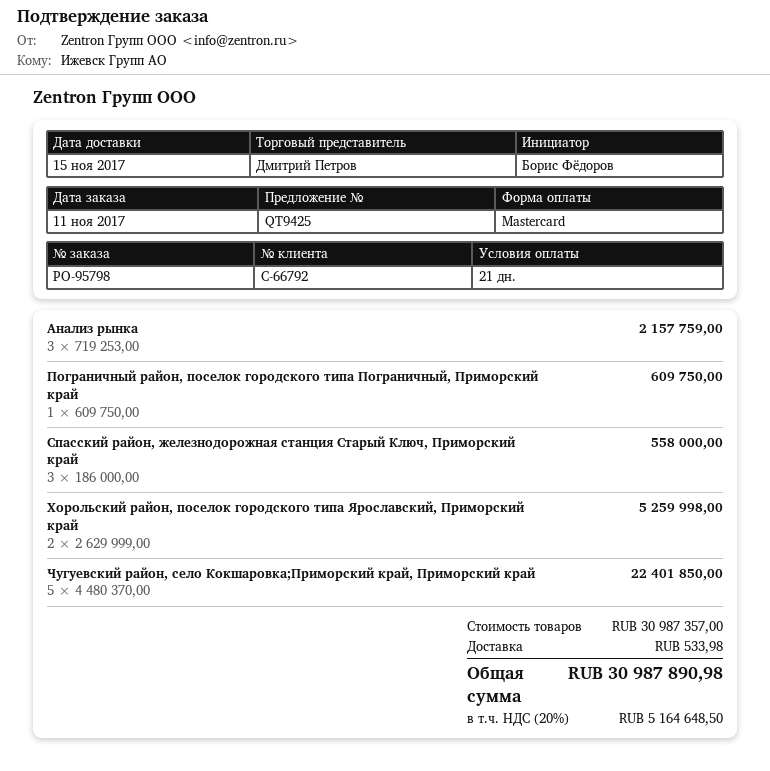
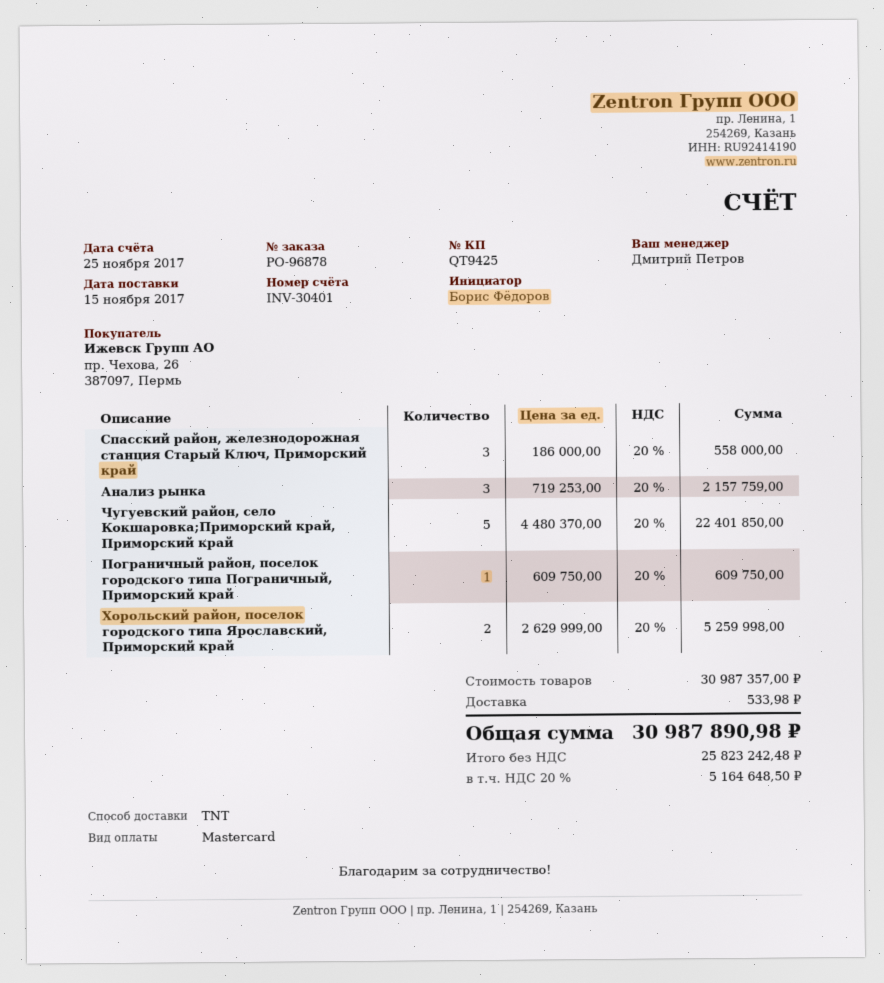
order number: PO-95798 -> PO-96878

